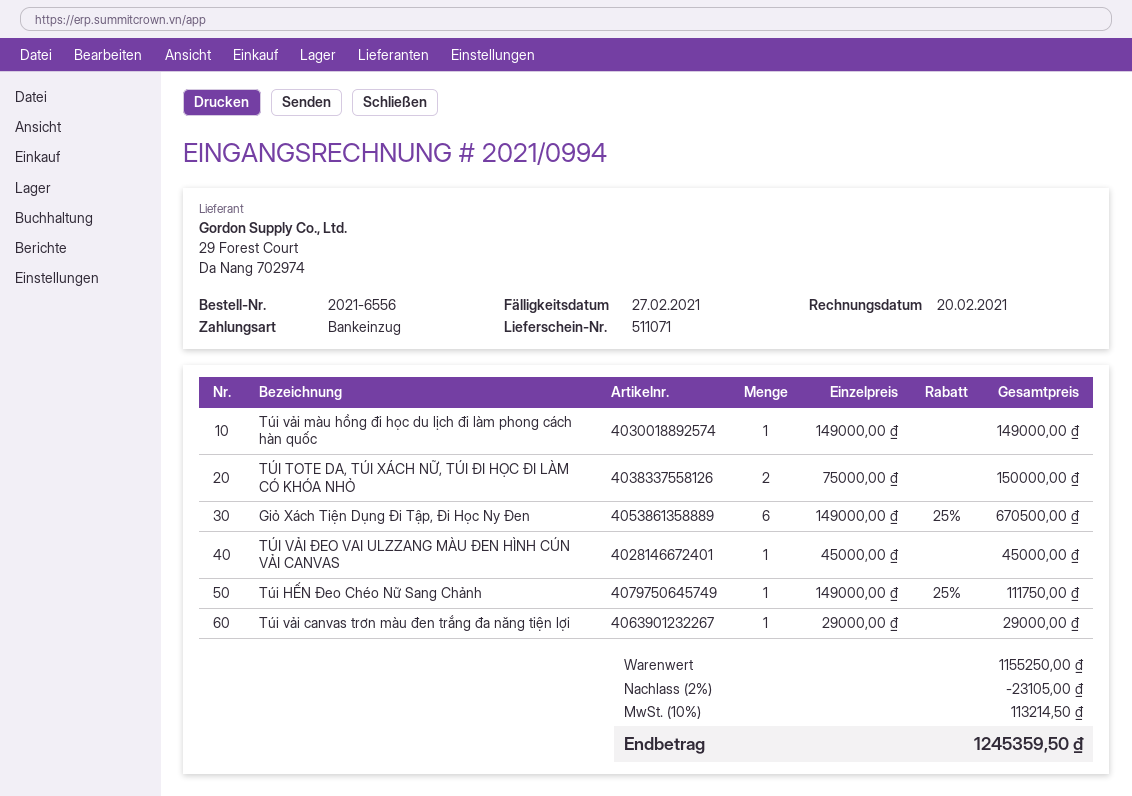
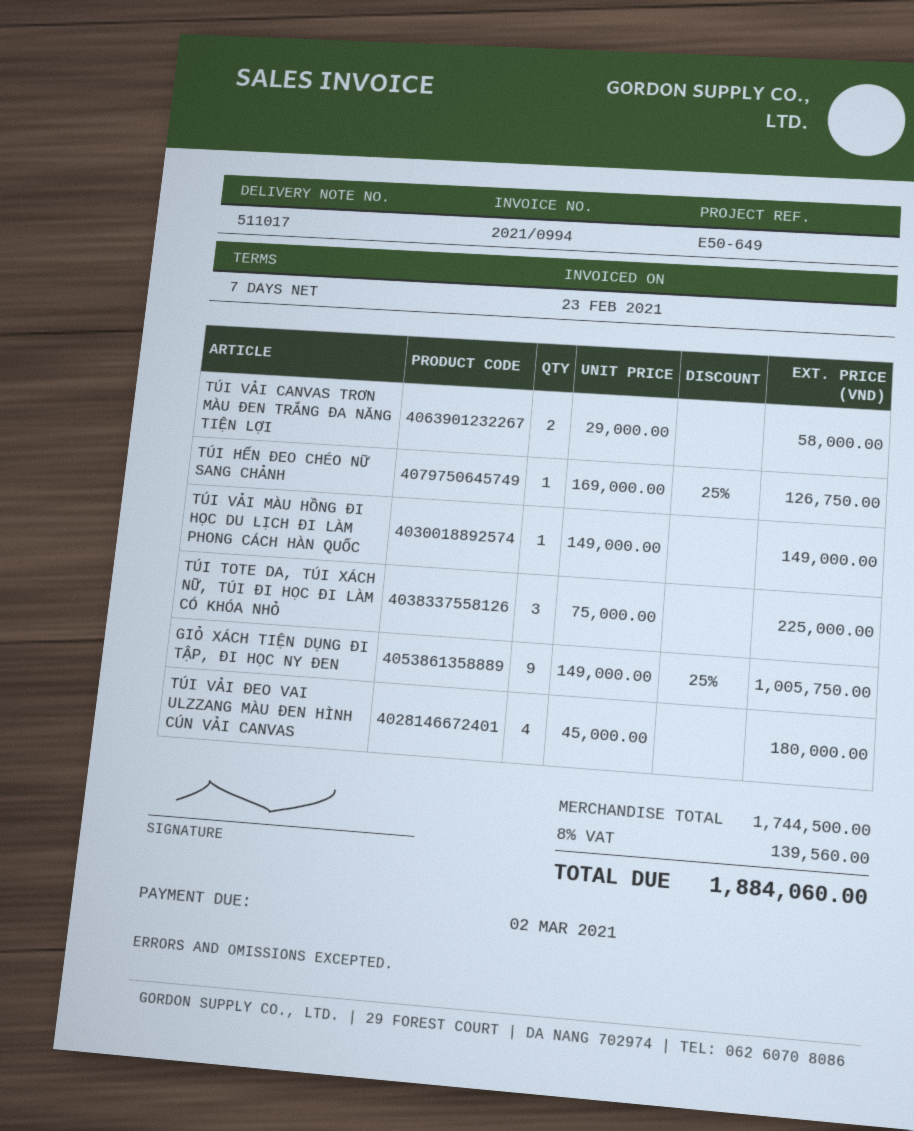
delivery note number: 511071 -> 511017
invoice date: 2021-02-20 -> 2021-02-23
due date: 2021-02-27 -> 2021-03-02
TÚI TOTE DA, TÚI XÁCH NỮ, TÚI ĐI HỌC ĐI LÀM CÓ KHÓA NHỎ: 2 x 75000.00 = 150000.00 -> 3 x 75000.00 = 225000.00
Giỏ Xách Tiện Dụng Đi Tập, Đi Học Ny Đen: 6 x 149000.00 - 25% = 670500.00 -> 9 x 149000.00 - 25% = 1005750.00
TÚI VẢI ĐEO VAI ULZZANG MÀU ĐEN HÌNH CÚN VẢI CANVAS: 1 x 45000.00 = 45000.00 -> 4 x 45000.00 = 180000.00
Túi HẾN Đeo Chéo Nữ Sang Chảnh: 1 x 149000.00 - 25% = 111750.00 -> 1 x 169000.00 - 25% = 126750.00
Túi vải canvas trơn màu đen trắng đa năng tiện lợi: 1 x 29000.00 = 29000.00 -> 2 x 29000.00 = 58000.00
subtotal: 1155250.00 -> 1744500.00
discount: 2% = 23105.00 -> none
tax: 10% = 113214.50 -> 8% = 139560.00
total: 1245359.50 -> 1884060.00

